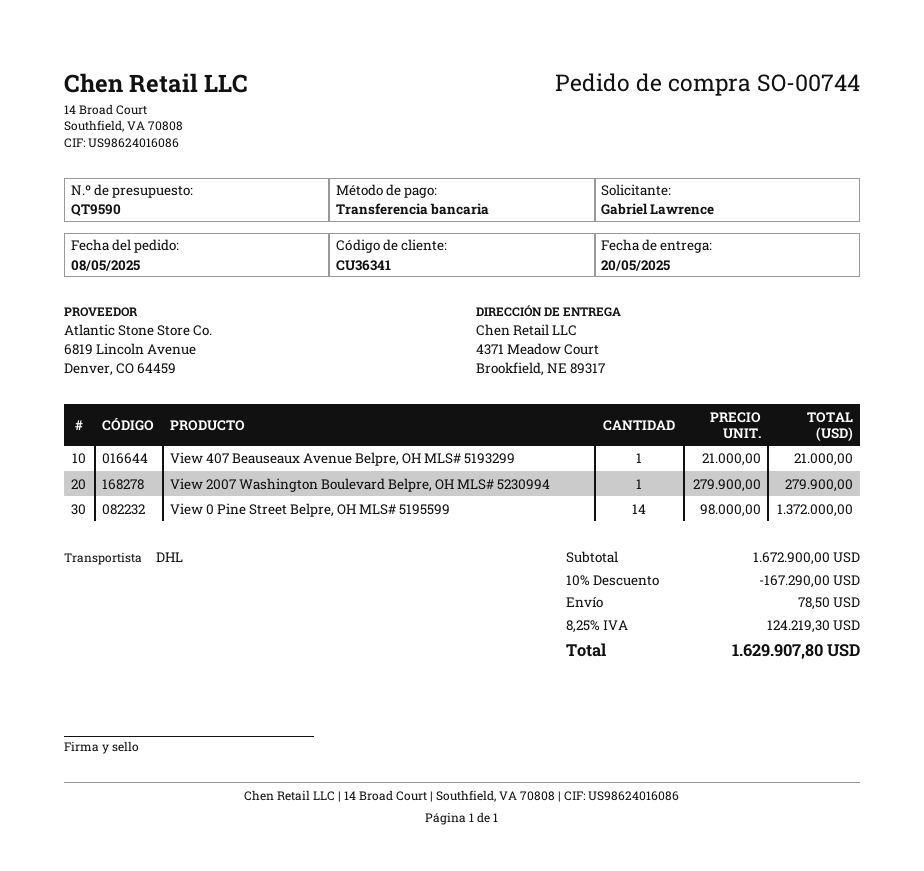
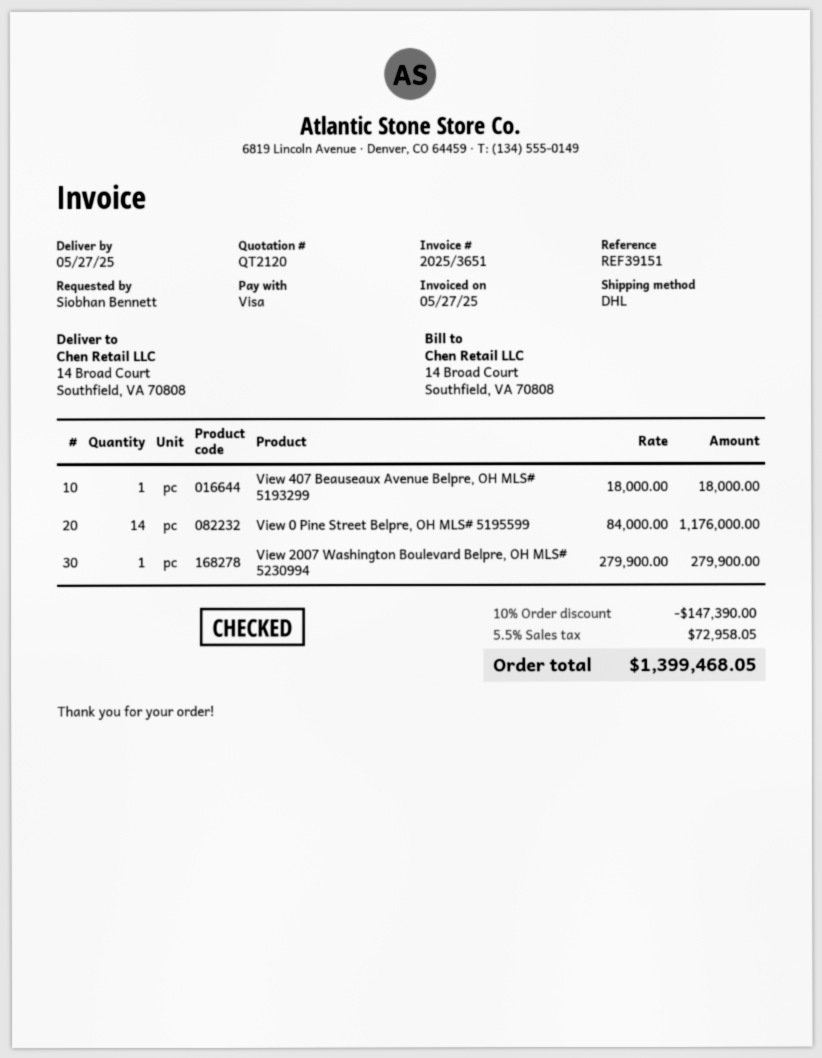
quote number: QT9590 -> QT2120
delivery date: 2025-05-20 -> 2025-05-27
ordered by: Gabriel Lawrence -> Siobhan Bennett
payment method: bank transfer -> Visa
ship to: 4371 Meadow Court, Brookfield, NE 89317 -> 14 Broad Court, Southfield, VA 70808
View 407 Beauseaux Avenue Belpre, OH MLS# 5193299: 1 x 21000.00 = 21000.00 -> 1 x 18000.00 = 18000.00
View 0 Pine Street Belpre, OH MLS# 5195599: 14 x 98000.00 = 1372000.00 -> 14 x 84000.00 = 1176000.00
discount: 10% = 167290.00 -> 10% = 147390.00
shipping: 78.50 -> none
tax: 8.25% = 124219.30 -> 5.5% = 72958.05
total: 1629907.80 -> 1399468.05

